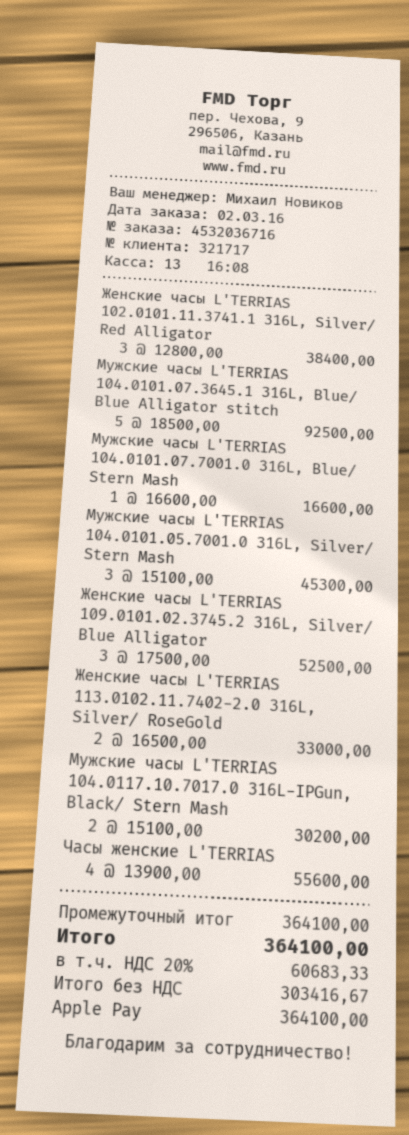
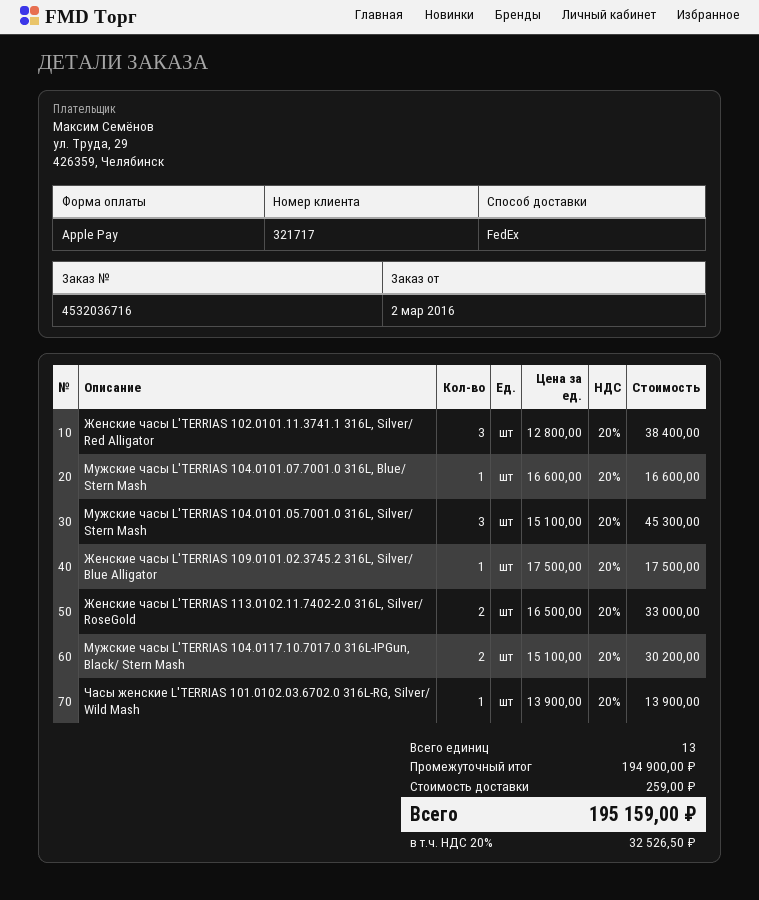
Мужские часы L'TERRIAS 104.0101.07.3645.1 316L, Blue/ Blue Alligator stitch: 5 x 18500.00 = 92500.00 -> none
Женские часы L'TERRIAS 109.0101.02.3745.2 316L, Silver/ Blue Alligator: 3 x 17500.00 = 52500.00 -> 1 x 17500.00 = 17500.00
Часы женские L'TERRIAS: 4 x 13900.00 = 55600.00 -> 1 x 13900.00 = 13900.00
subtotal: 364100.00 -> 194900.00
shipping: none -> 259.00
tax: 20% = 60683.33 -> 20% = 32526.50
total: 364100.00 -> 195159.00

